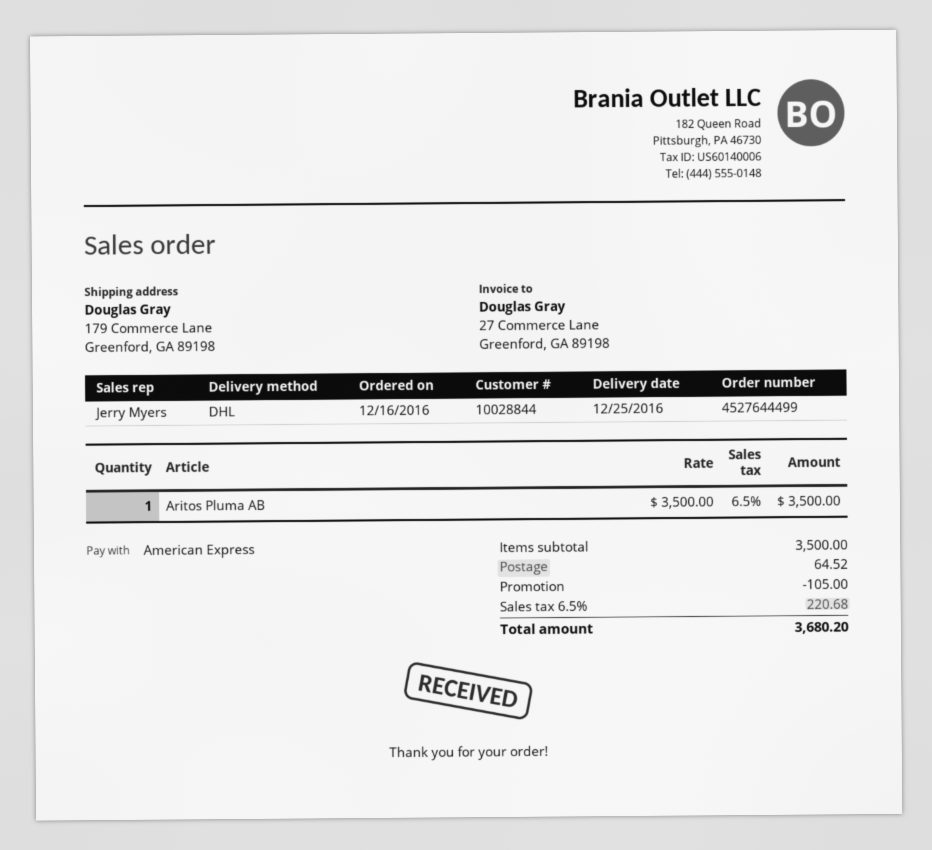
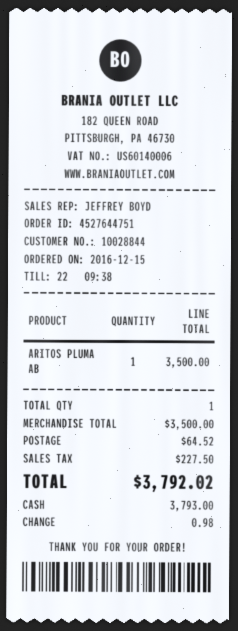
order number: 4527644499 -> 4527644751
order date: 2016-12-16 -> 2016-12-15
sales rep: Jerry Myers -> JEFFREY BOYD
payment method: American Express -> cash
discount: 105.00 -> none
tax: 220.68 -> 227.50
total: 3680.20 -> 3792.02

